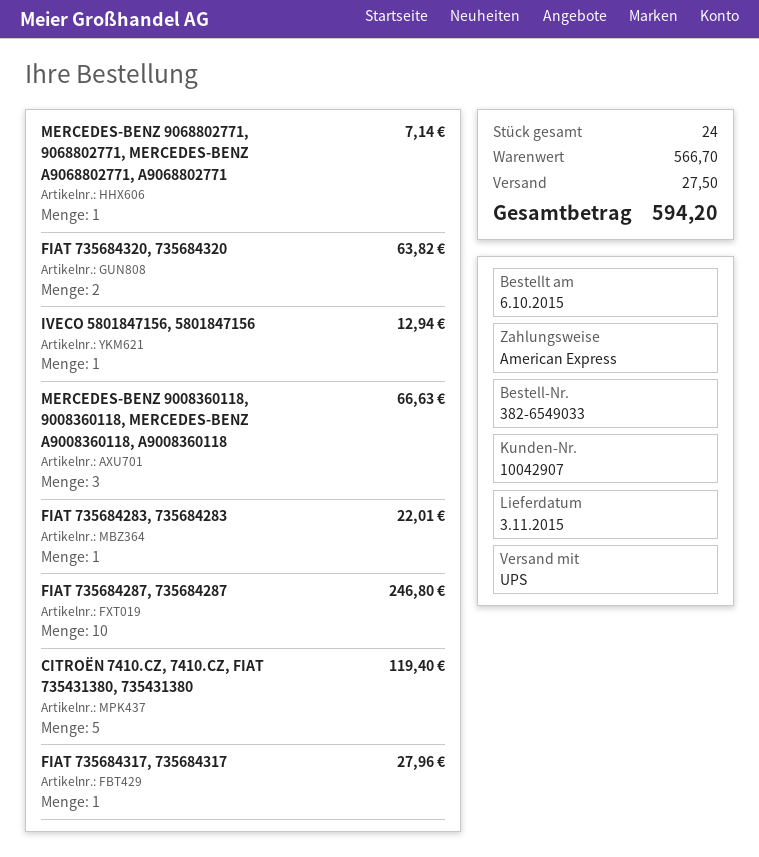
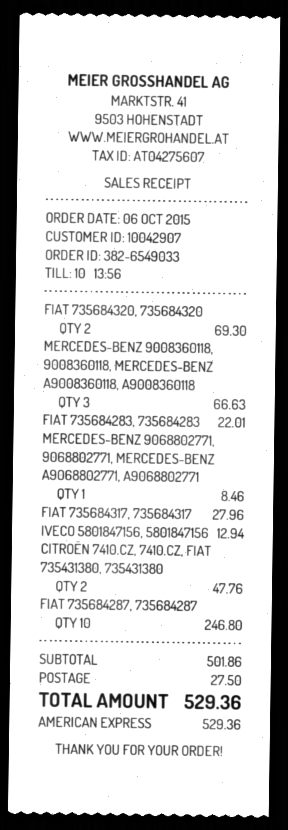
MERCEDES-BENZ 9068802771, 9068802771, MERCEDES-BENZ A9068802771, A9068802771: 1 for 7.14 -> 1 for 8.46
FIAT 735684320, 735684320: 2 for 63.82 -> 2 for 69.30
CITROËN 7410.CZ, 7410.CZ, FIAT 735431380, 735431380: 5 for 119.40 -> 2 for 47.76
subtotal: 566.70 -> 501.86
total: 594.20 -> 529.36

